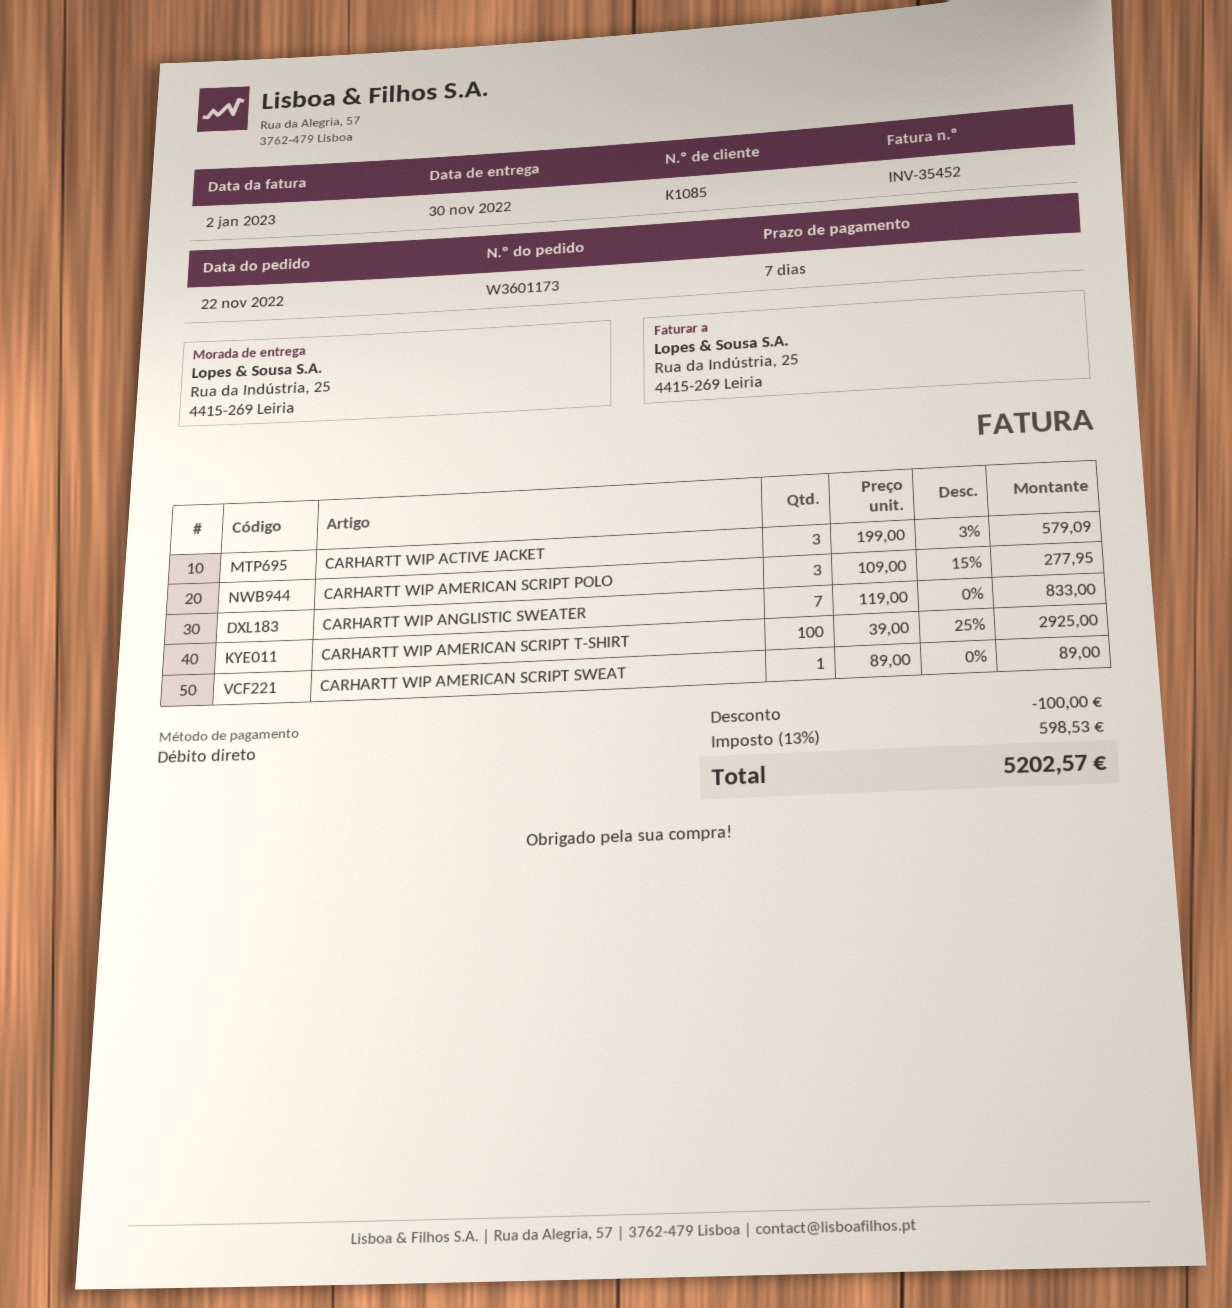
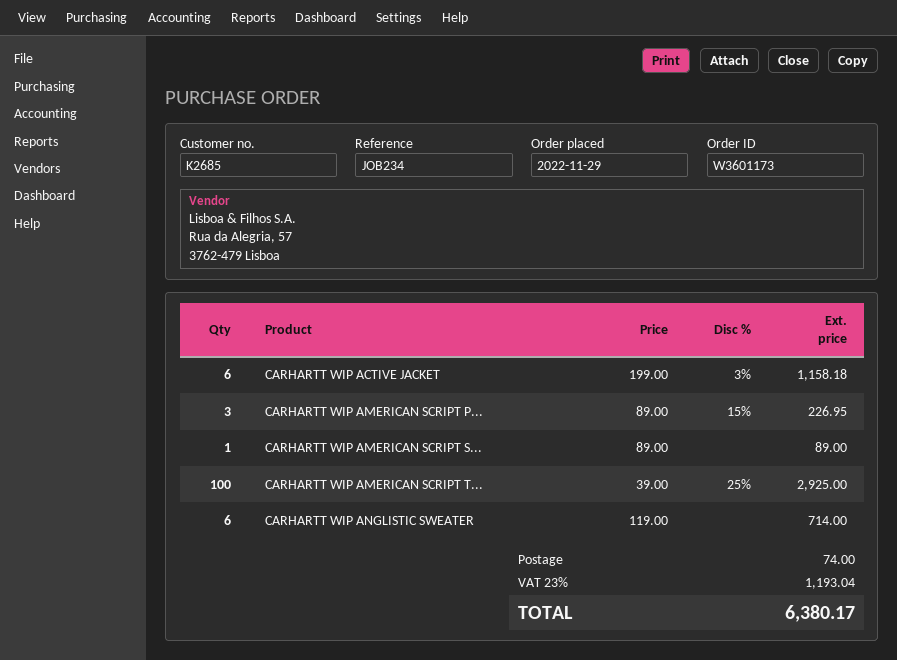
order date: 2022-11-22 -> 2022-11-29
customer number: K1085 -> K2685
CARHARTT WIP ACTIVE JACKET: 3 x 199.00 - 3% = 579.09 -> 6 x 199.00 - 3% = 1158.18
CARHARTT WIP AMERICAN SCRIPT POLO: 3 x 109.00 - 15% = 277.95 -> 3 x 89.00 - 15% = 226.95
CARHARTT WIP ANGLISTIC SWEATER: 7 x 119.00 = 833.00 -> 6 x 119.00 = 714.00
discount: 100.00 -> none
shipping: none -> 74.00
tax: 13% = 598.53 -> 23% = 1193.04
total: 5202.57 -> 6380.17

